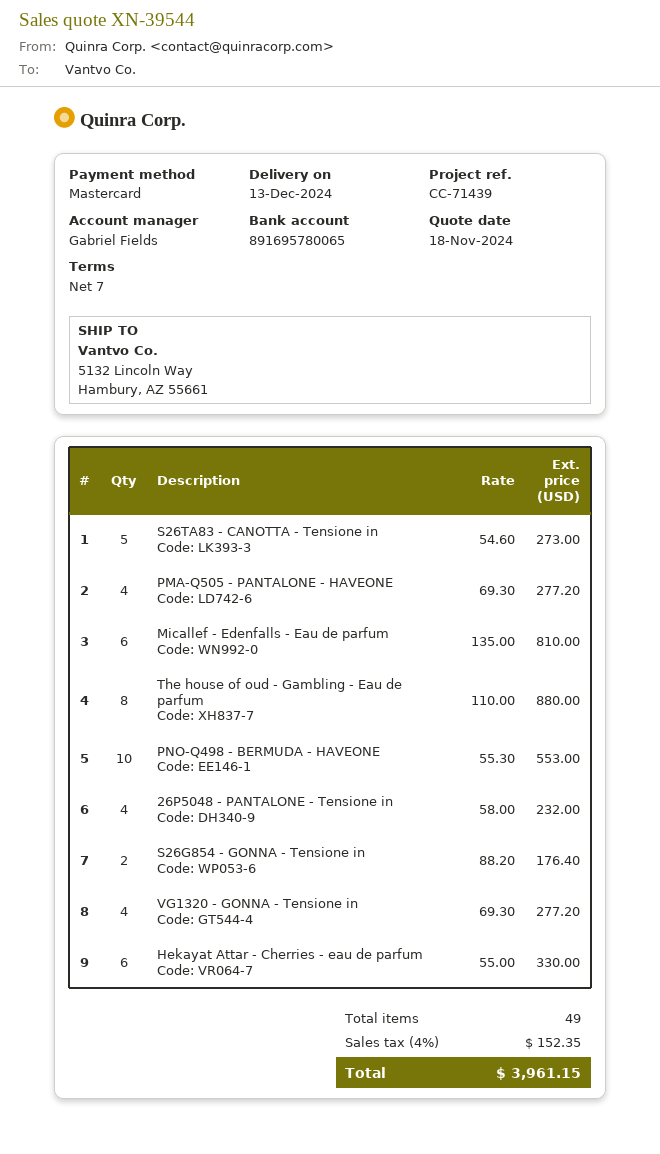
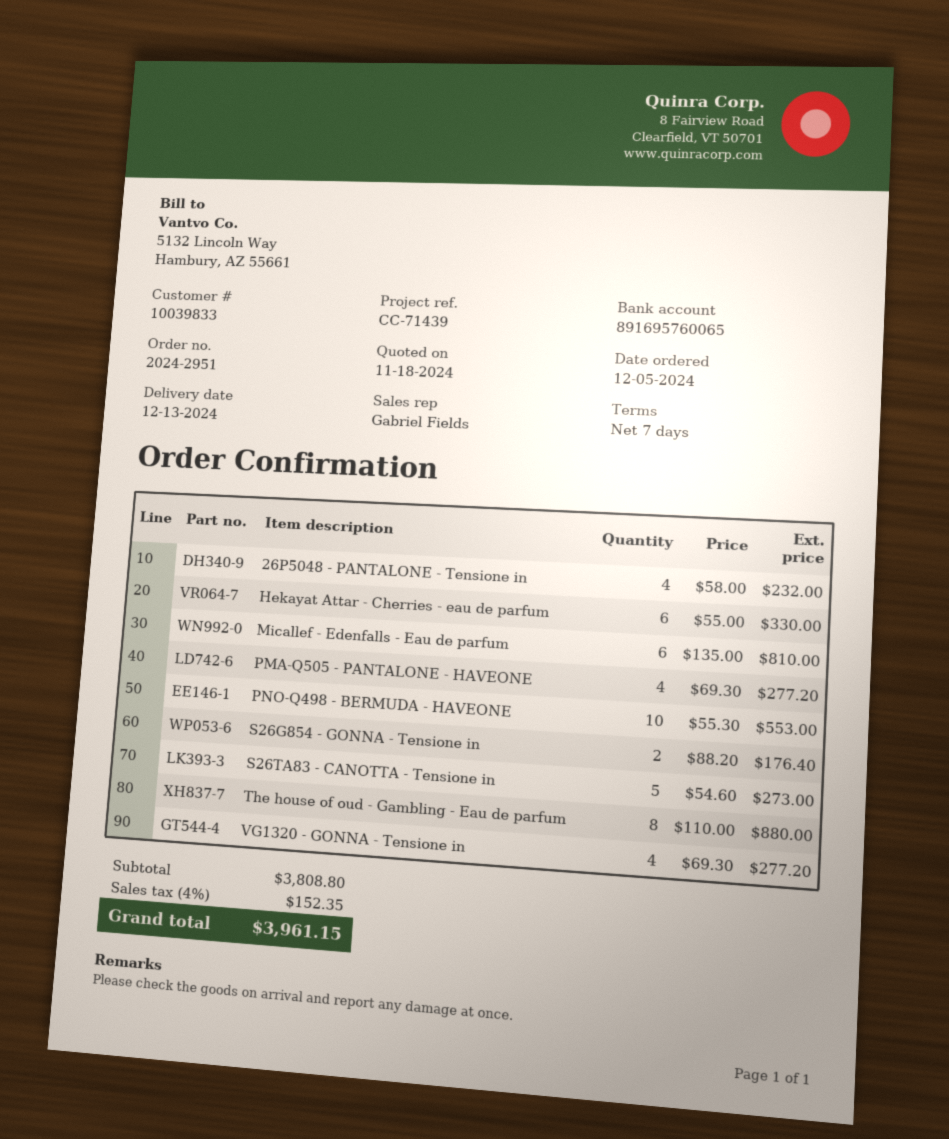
bank account: 891695780065 -> 891695760065

